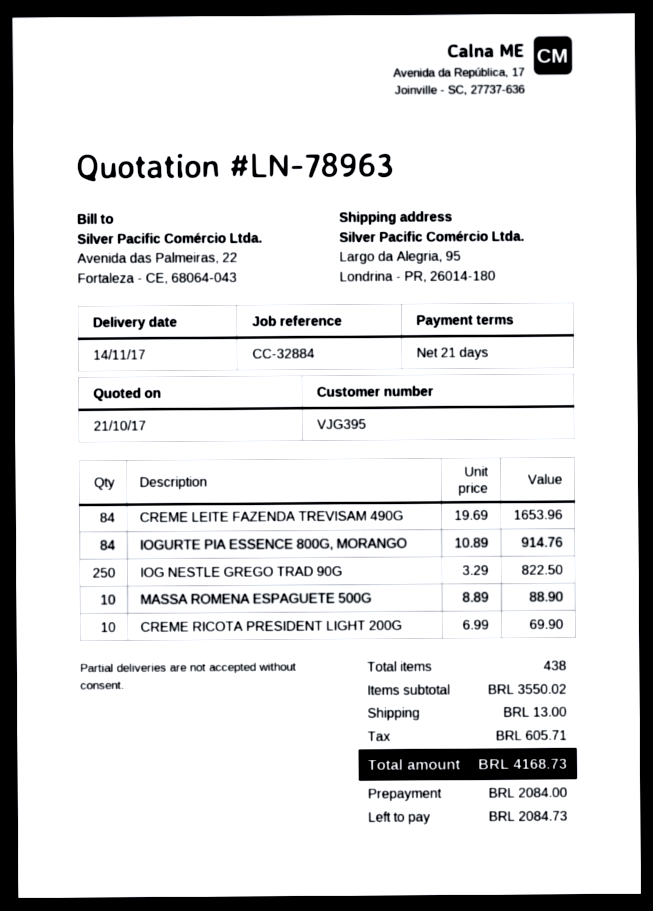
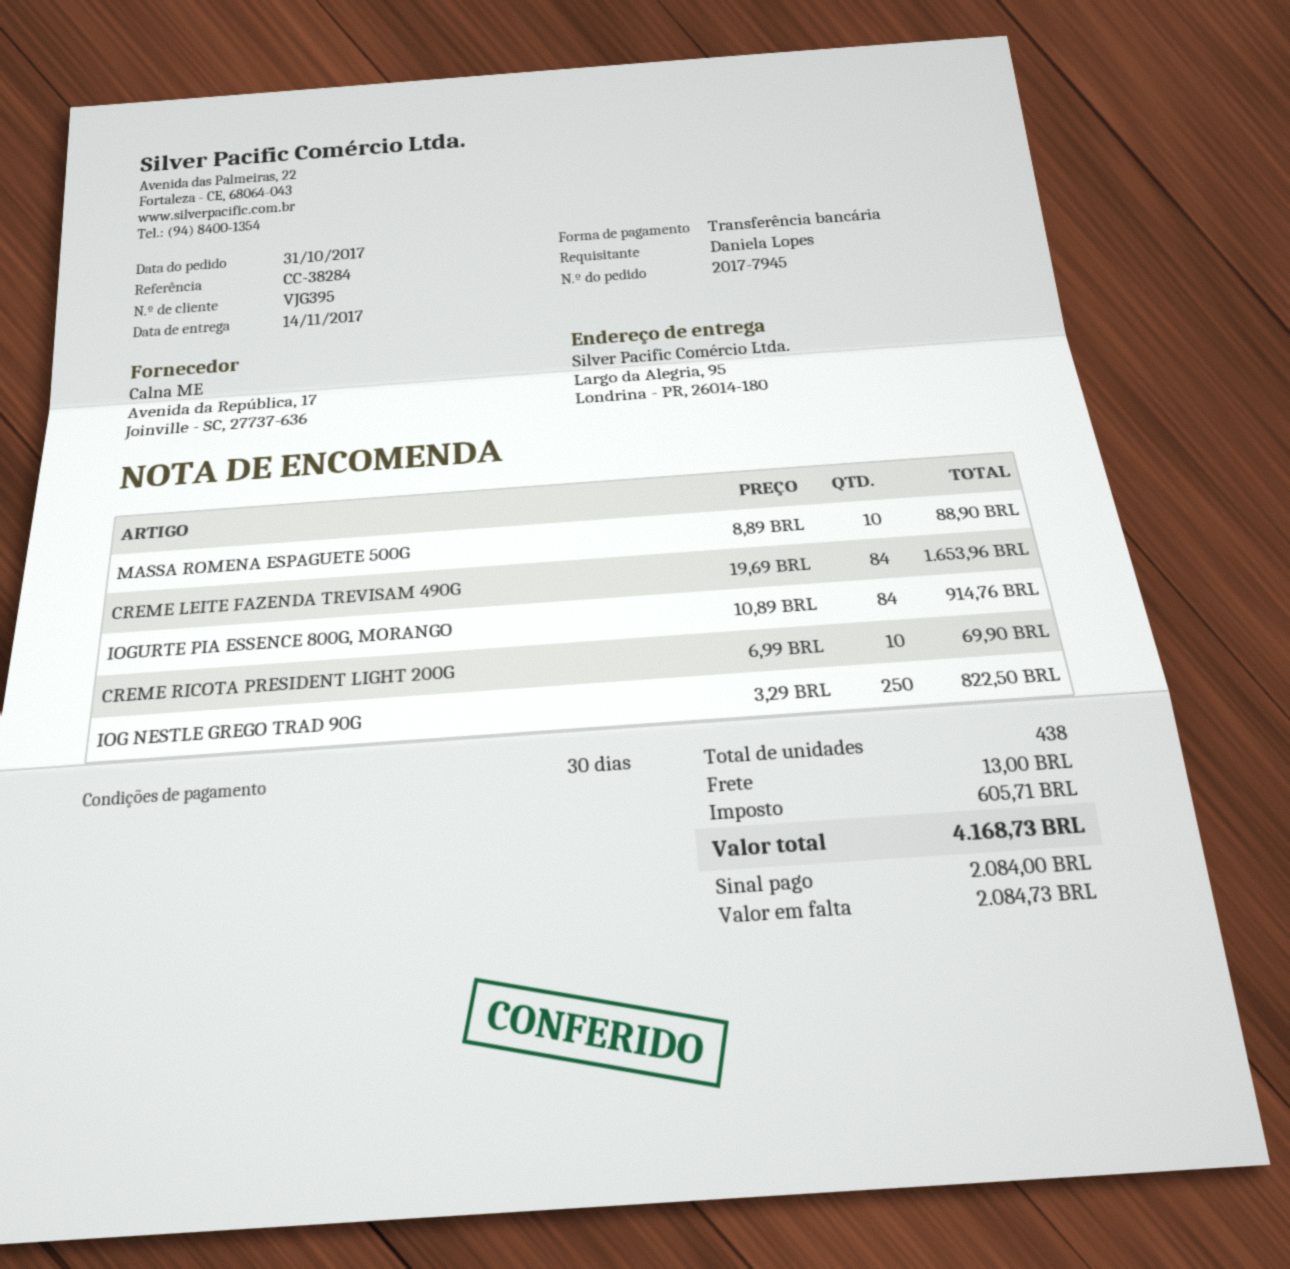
payment terms: 21 days -> 30 days
reference: CC-32884 -> CC-38284

